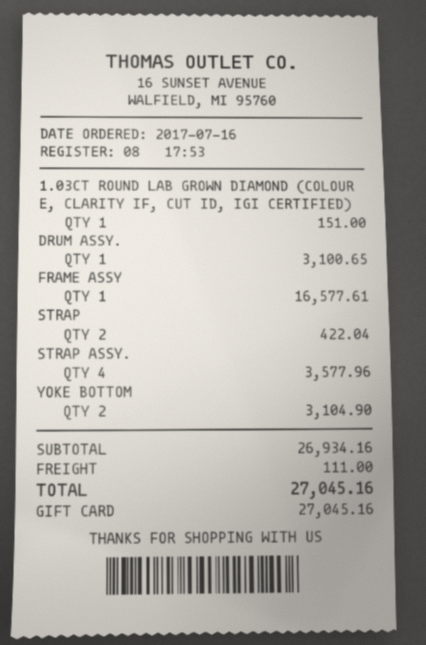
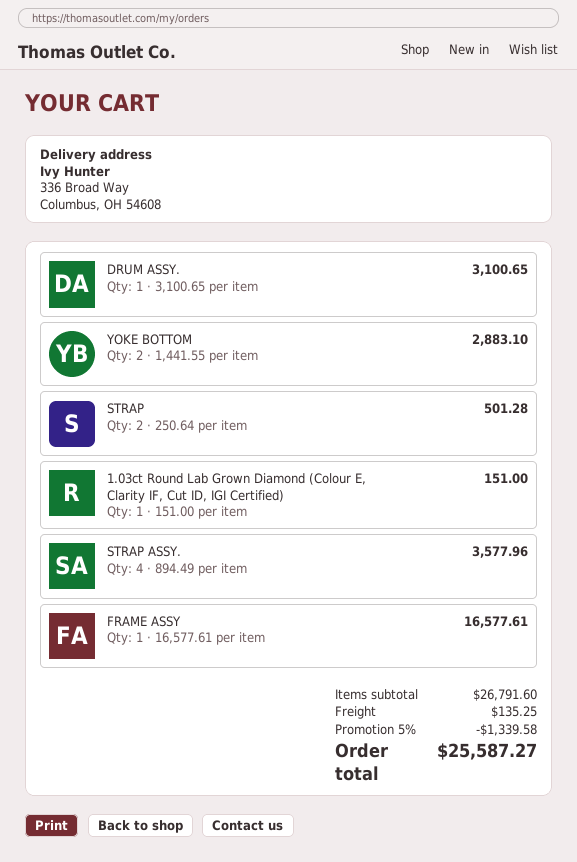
STRAP: 2 for 422.04 -> 2 for 501.28
YOKE BOTTOM: 2 for 3104.90 -> 2 for 2883.10
subtotal: 26934.16 -> 26791.60
discount: none -> 5% = 1339.58
shipping: 111.00 -> 135.25
total: 27045.16 -> 25587.27

